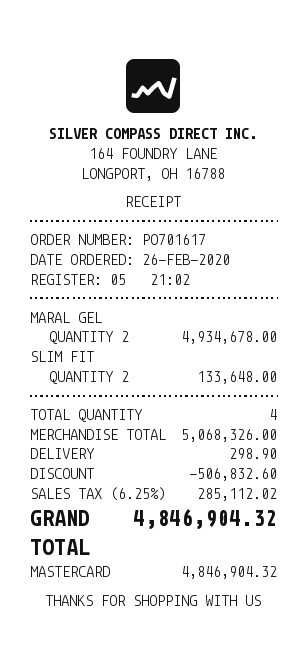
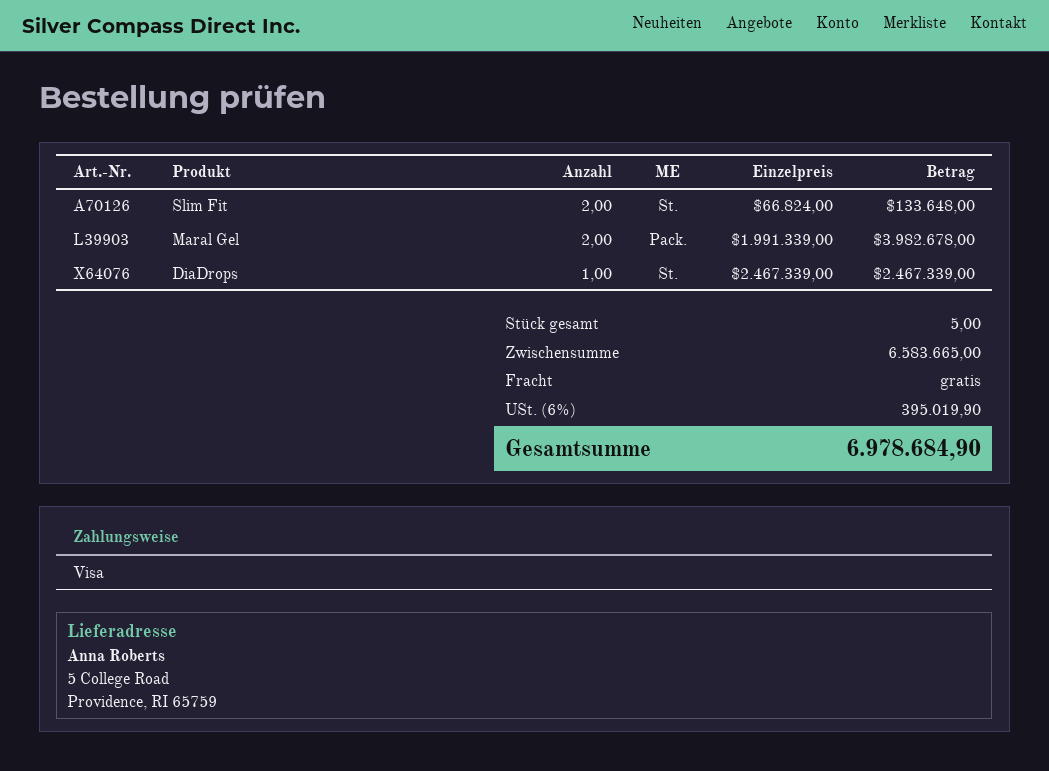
payment method: Mastercard -> Visa
MARAL GEL: 2 for 4934678.00 -> 2 for 3982678.00
DiaDrops: none -> 1 for 2467339.00
total quantity: 4 -> 5
subtotal: 5068326.00 -> 6583665.00
discount: 506832.60 -> none
shipping: 298.90 -> 0.00
tax: 6.25% = 285112.02 -> 6% = 395019.90
total: 4846904.32 -> 6978684.90

